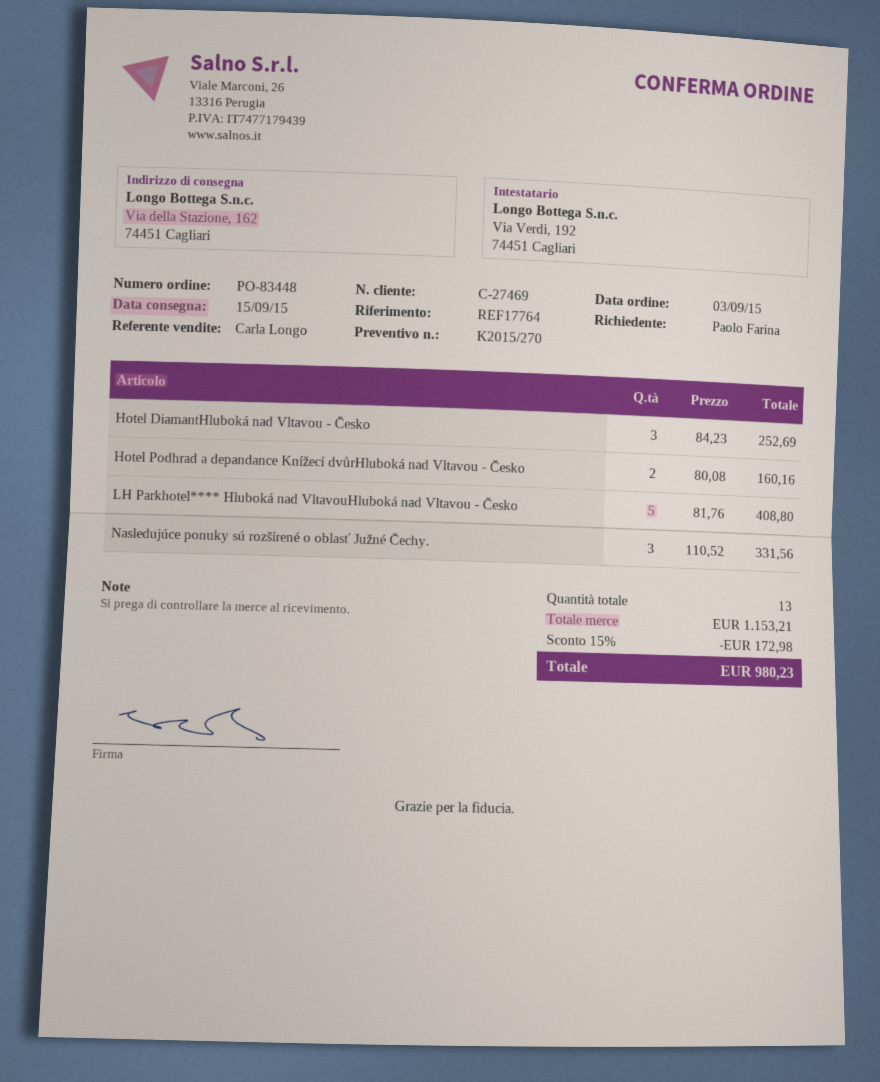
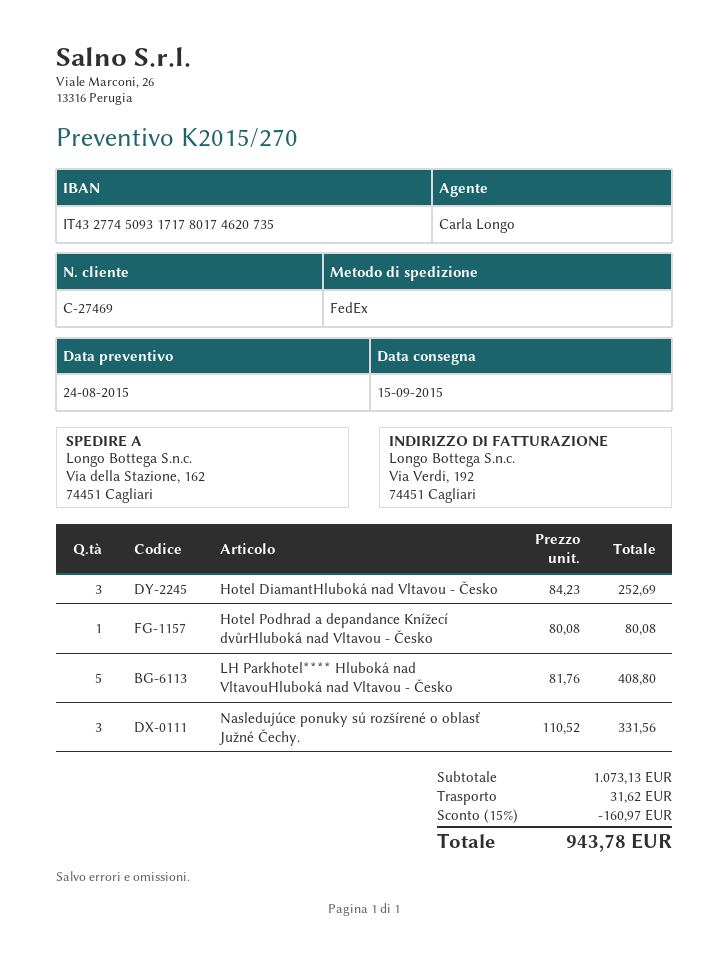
Hotel Podhrad a depandance Knížecí dvůrHluboká nad Vltavou - Česko: 2 x 80.08 = 160.16 -> 1 x 80.08 = 80.08
subtotal: 1153.21 -> 1073.13
discount: 15% = 172.98 -> 15% = 160.97
shipping: none -> 31.62
total: 980.23 -> 943.78

